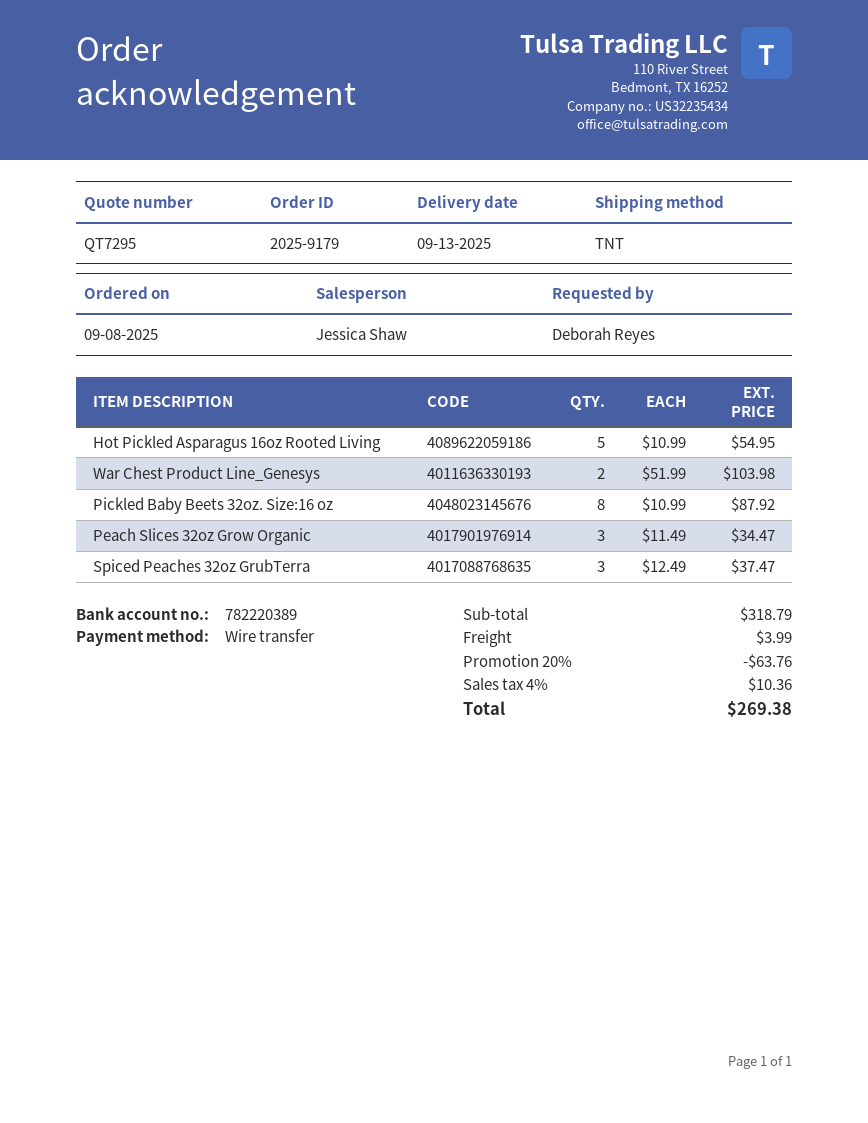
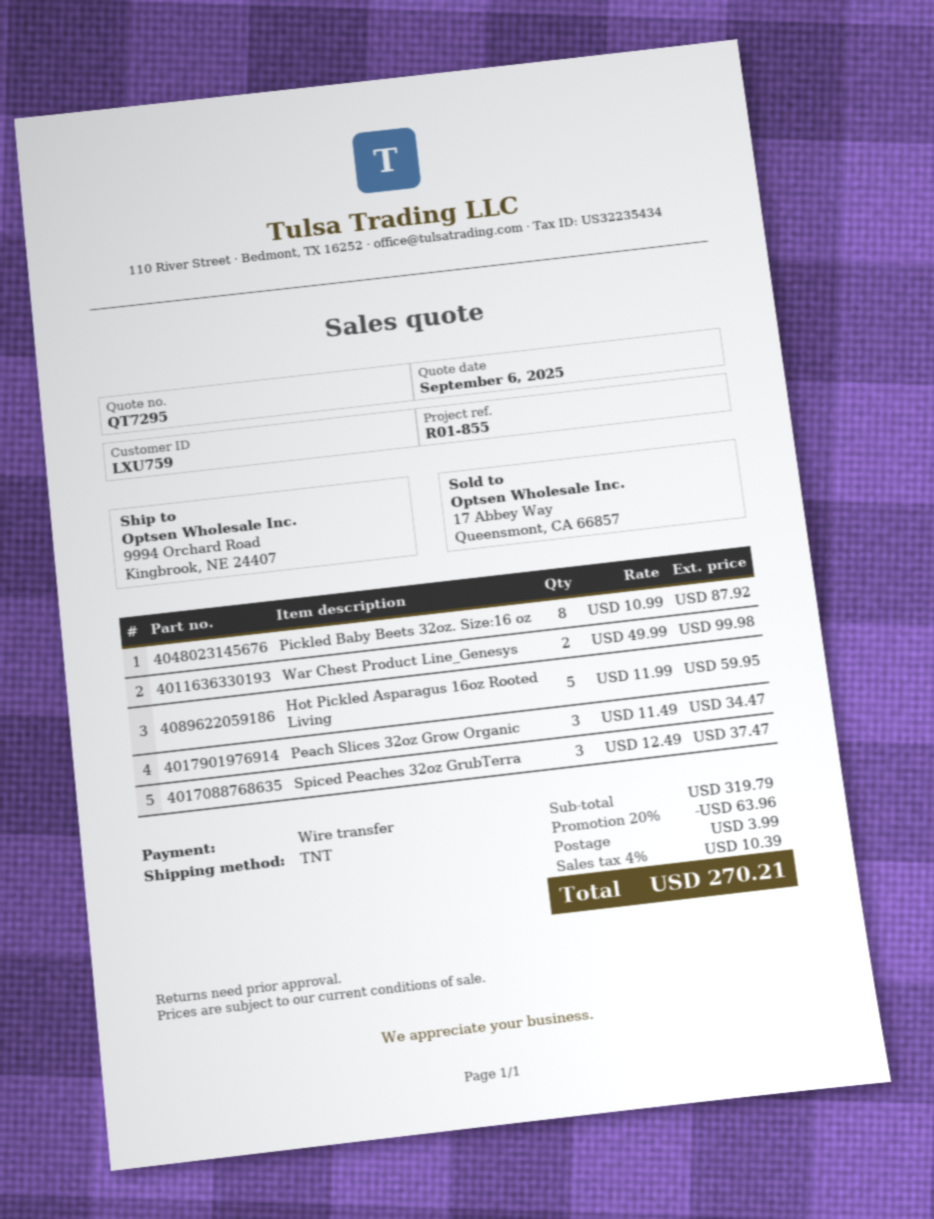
Hot Pickled Asparagus 16oz Rooted Living: 5 x 10.99 = 54.95 -> 5 x 11.99 = 59.95
War Chest Product Line_Genesys: 2 x 51.99 = 103.98 -> 2 x 49.99 = 99.98
subtotal: 318.79 -> 319.79
discount: 20% = 63.76 -> 20% = 63.96
tax: 4% = 10.36 -> 4% = 10.39
total: 269.38 -> 270.21

